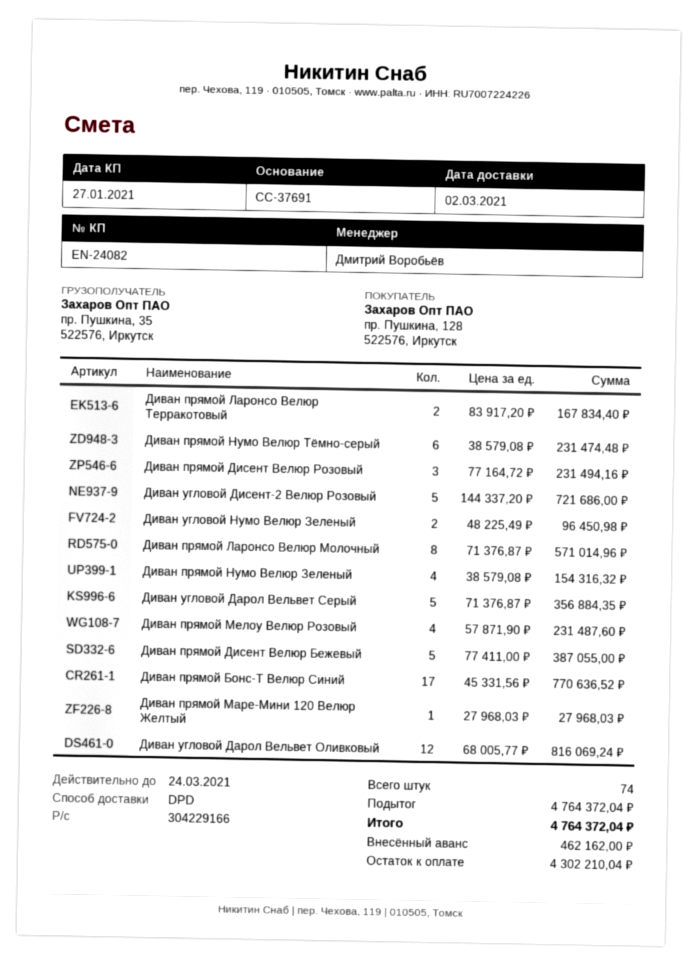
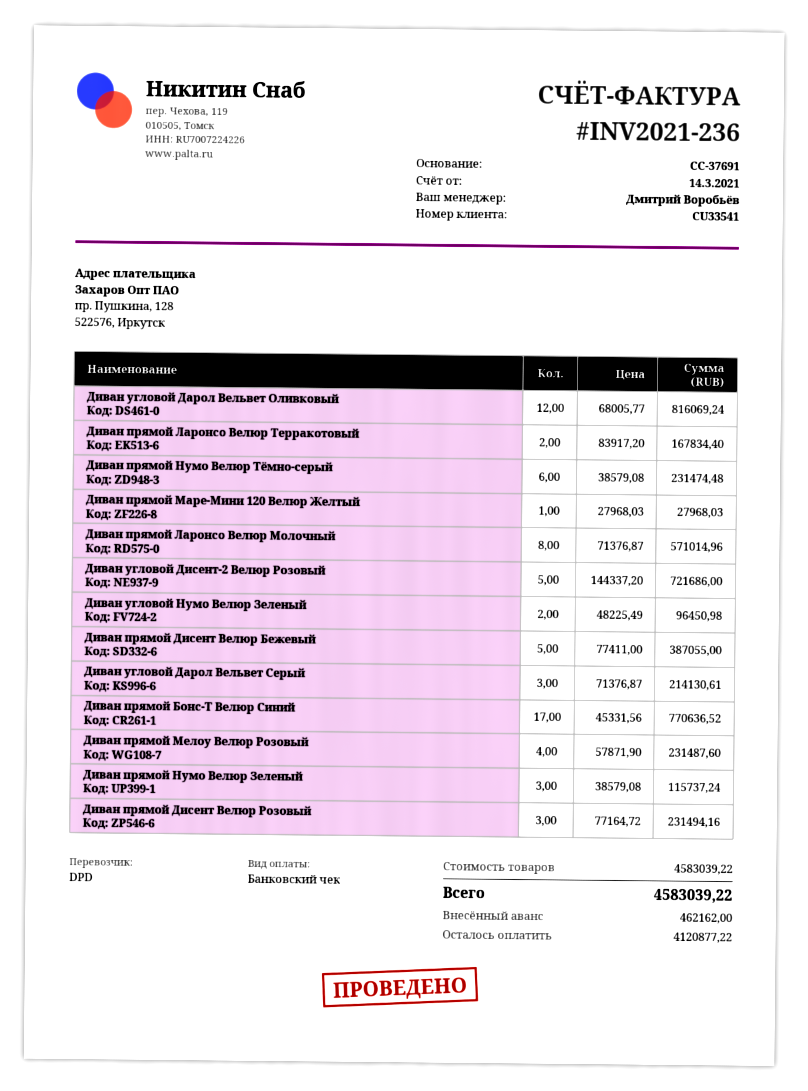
Диван прямой Нумо Велюр Зеленый: 4 x 38579.08 = 154316.32 -> 3 x 38579.08 = 115737.24
Диван угловой Дарол Вельвет Серый: 5 x 71376.87 = 356884.35 -> 3 x 71376.87 = 214130.61
subtotal: 4764372.04 -> 4583039.22
total: 4764372.04 -> 4583039.22
balance: 4302210.04 -> 4120877.22

